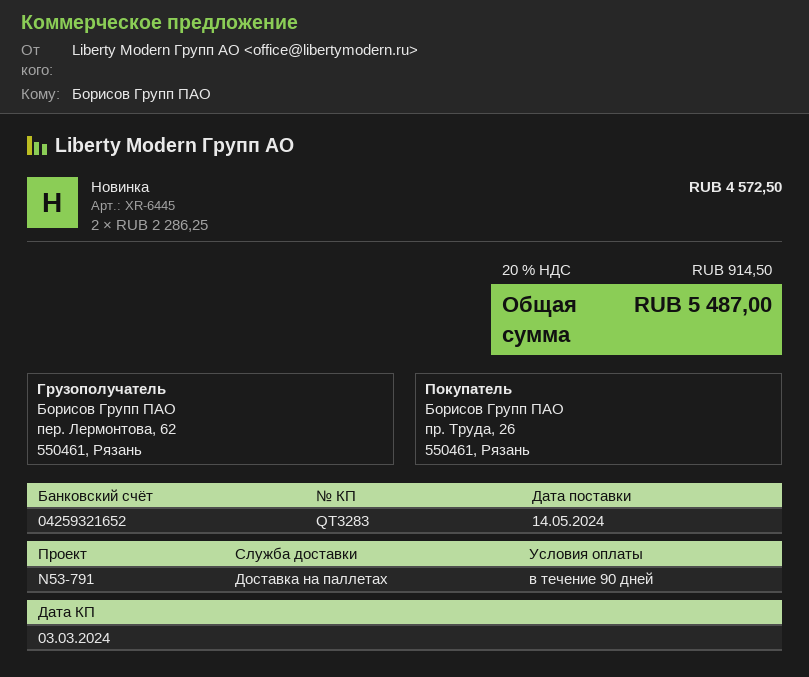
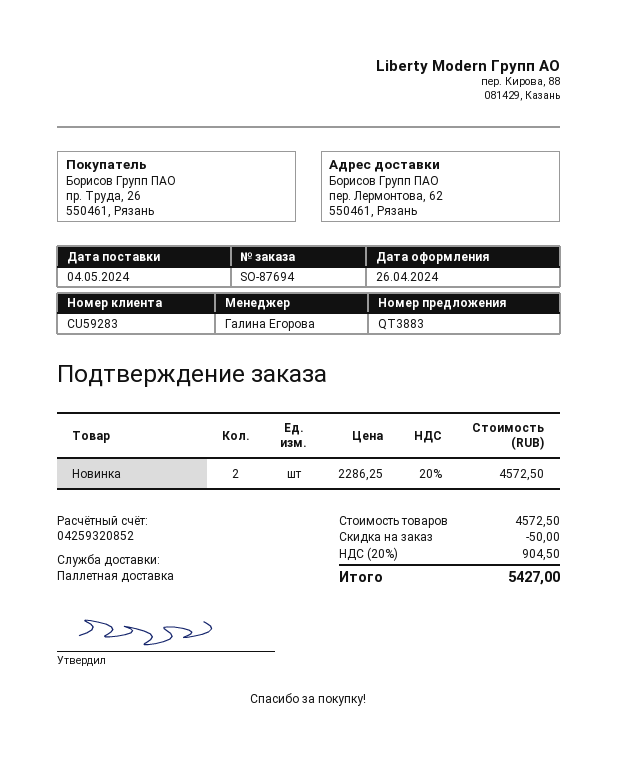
quote number: QT3283 -> QT3883
delivery date: 2024-05-14 -> 2024-05-04
bank account: 04259321652 -> 04259320852
discount: none -> 50.00
tax: 20% = 914.50 -> 20% = 904.50
total: 5487.00 -> 5427.00

